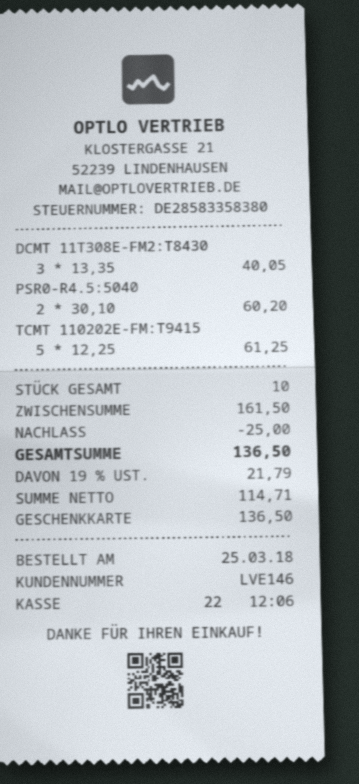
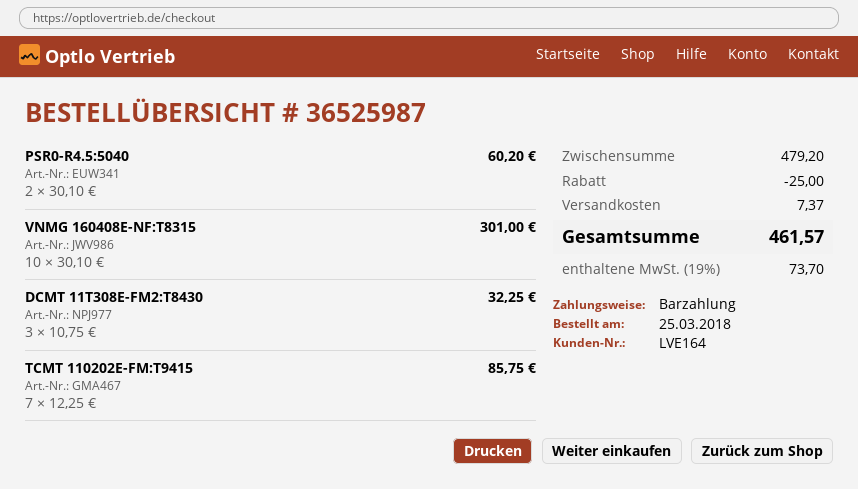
customer number: LVE146 -> LVE164
payment method: gift card -> cash
DCMT 11T308E-FM2:T8430: 3 x 13.35 = 40.05 -> 3 x 10.75 = 32.25
TCMT 110202E-FM:T9415: 5 x 12.25 = 61.25 -> 7 x 12.25 = 85.75
VNMG 160408E-NF:T8315: none -> 10 x 30.10 = 301.00
subtotal: 161.50 -> 479.20
shipping: none -> 7.37
tax: 19% = 21.79 -> 19% = 73.70
total: 136.50 -> 461.57

